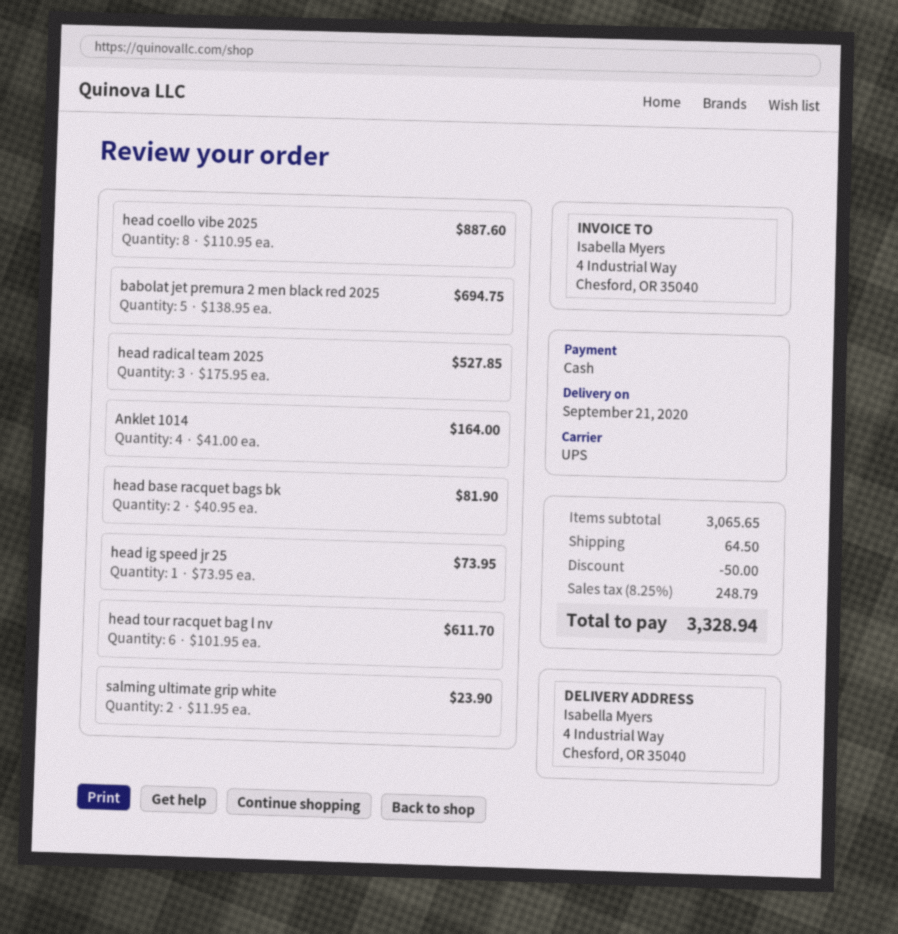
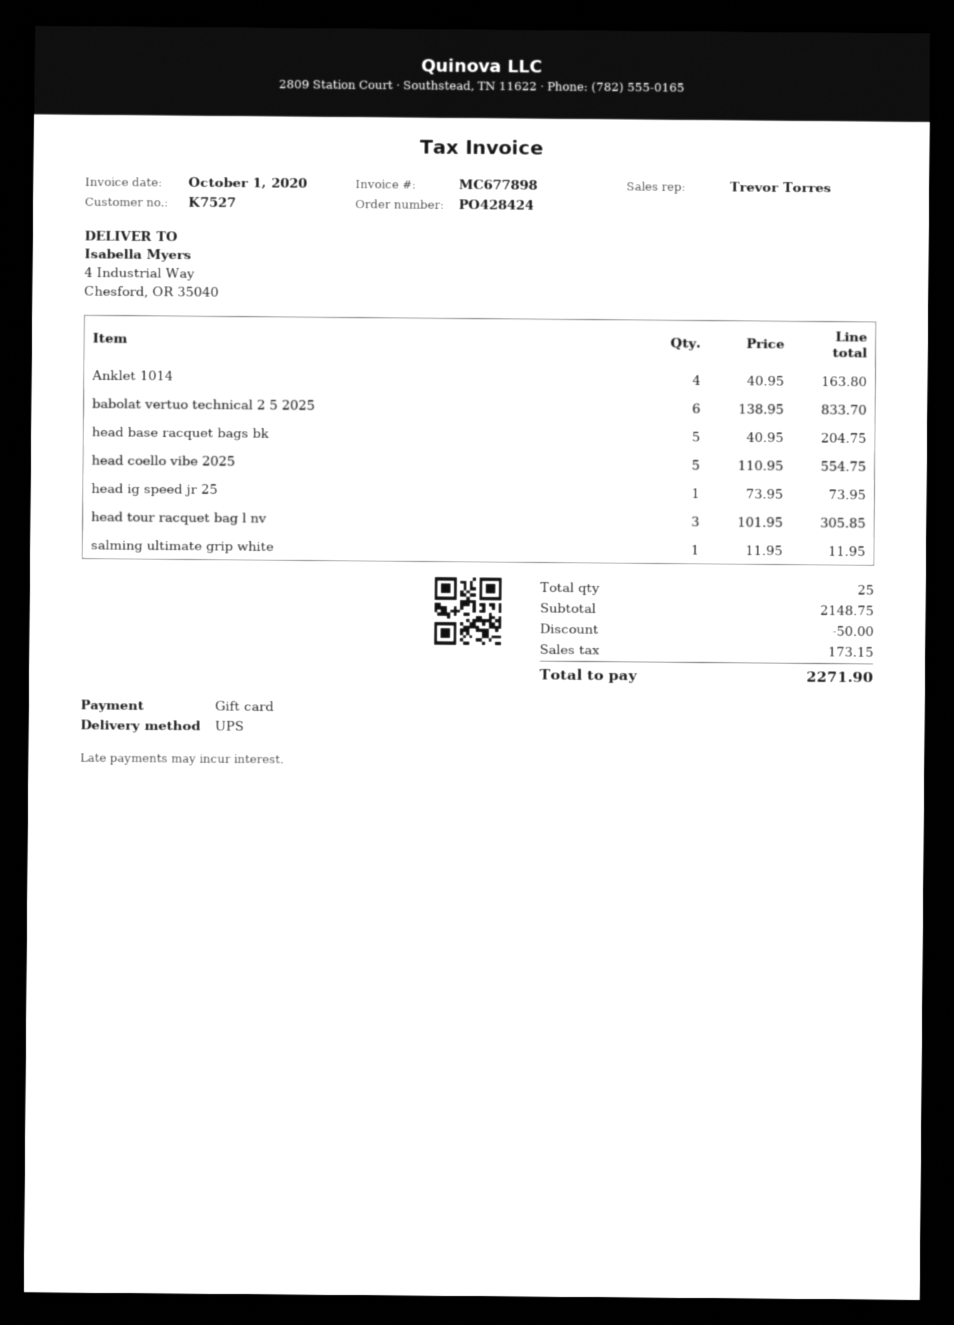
payment method: cash -> gift card
head coello vibe 2025: 8 x 110.95 = 887.60 -> 5 x 110.95 = 554.75
babolat jet premura 2 men black red 2025: 5 x 138.95 = 694.75 -> none
head radical team 2025: 3 x 175.95 = 527.85 -> none
Anklet 1014: 4 x 41.00 = 164.00 -> 4 x 40.95 = 163.80
head base racquet bags bk: 2 x 40.95 = 81.90 -> 5 x 40.95 = 204.75
head tour racquet bag l nv: 6 x 101.95 = 611.70 -> 3 x 101.95 = 305.85
salming ultimate grip white: 2 x 11.95 = 23.90 -> 1 x 11.95 = 11.95
babolat vertuo technical 2 5 2025: none -> 6 x 138.95 = 833.70
subtotal: 3065.65 -> 2148.75
shipping: 64.50 -> none
tax: 248.79 -> 173.15
total: 3328.94 -> 2271.90

